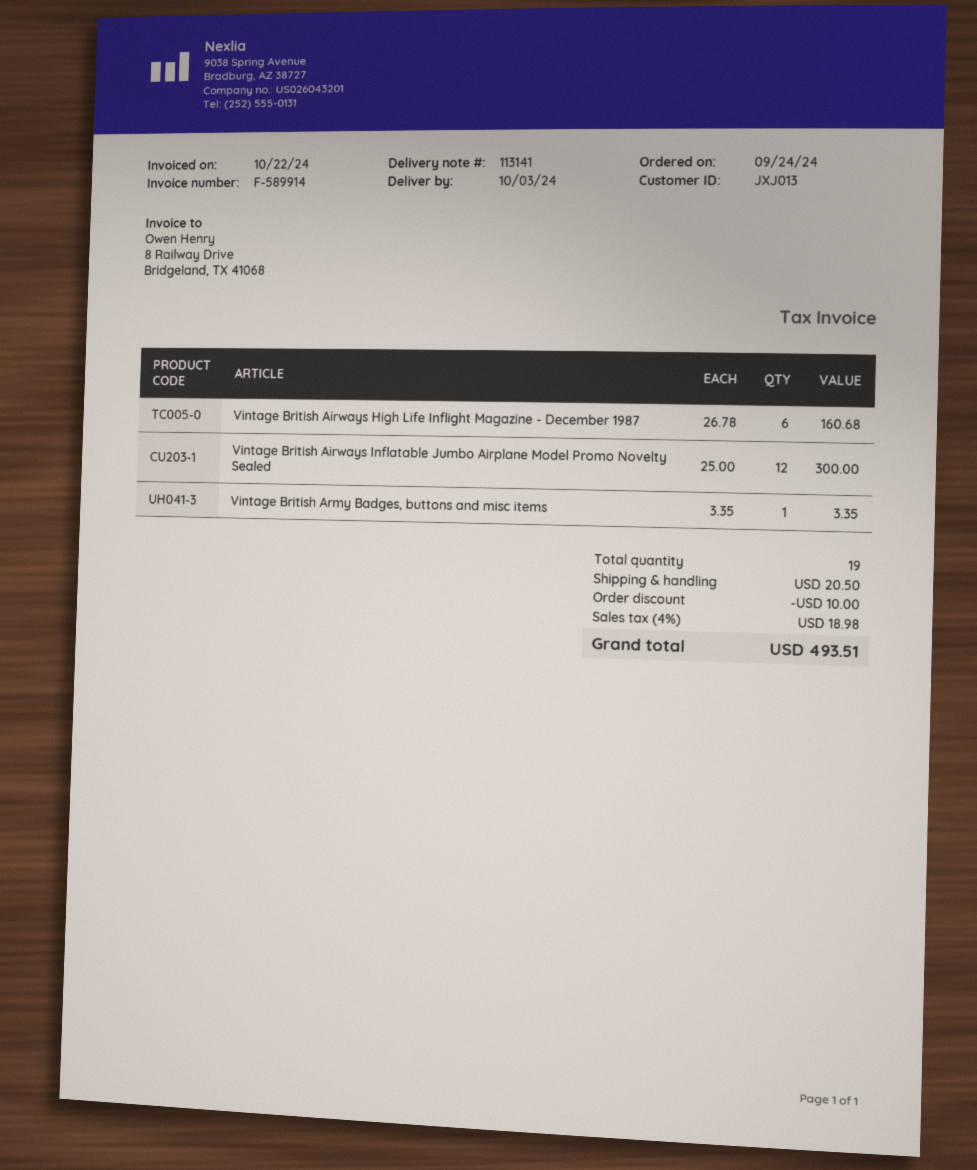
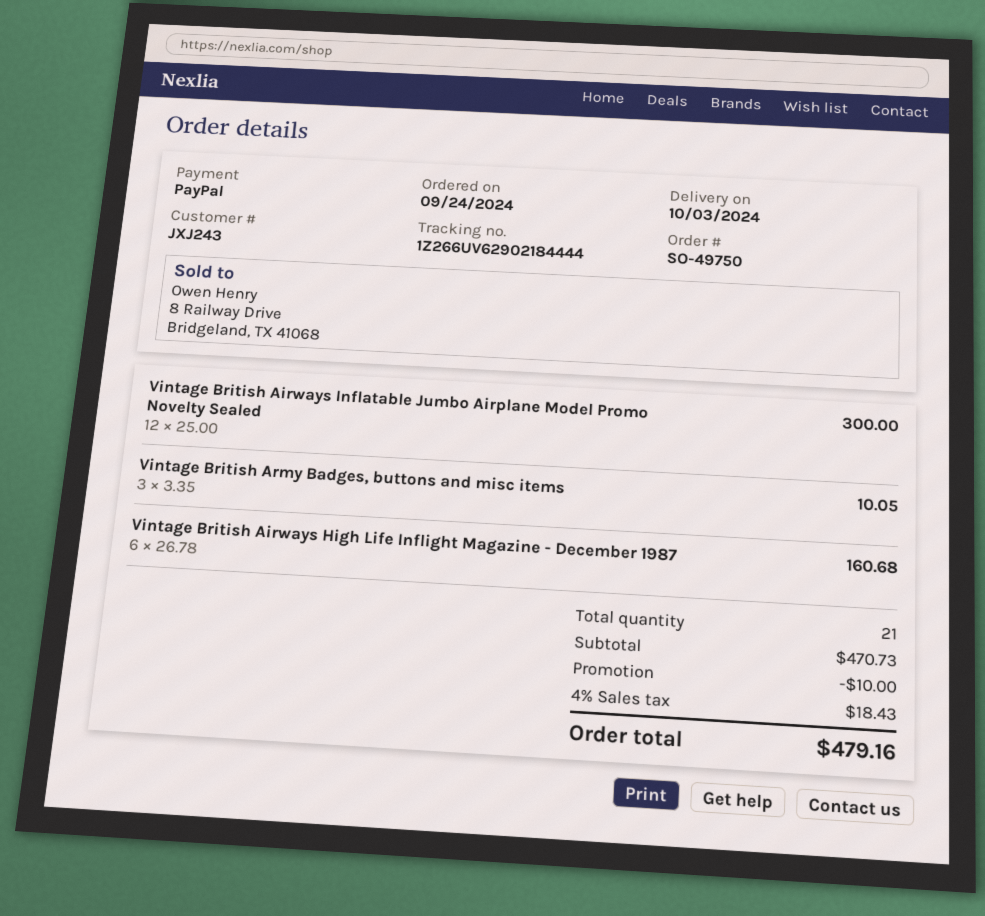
customer number: JXJ013 -> JXJ243
Vintage British Army Badges, buttons and misc items: 1 x 3.35 = 3.35 -> 3 x 3.35 = 10.05
total quantity: 19 -> 21
shipping: 20.50 -> none
tax: 4% = 18.98 -> 4% = 18.43
total: 493.51 -> 479.16

